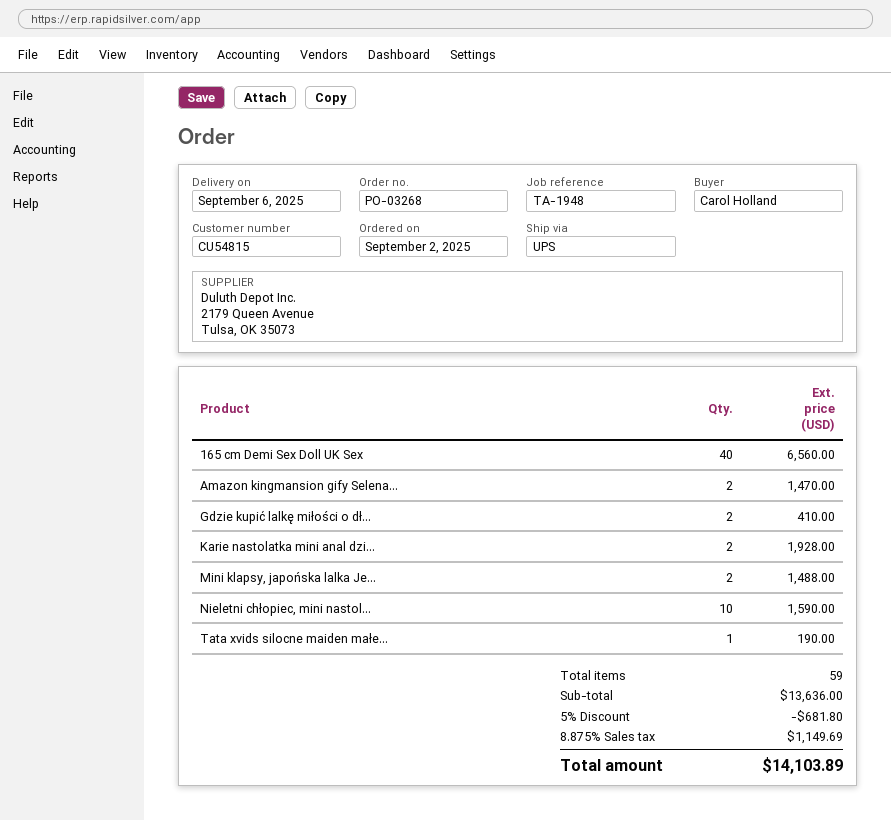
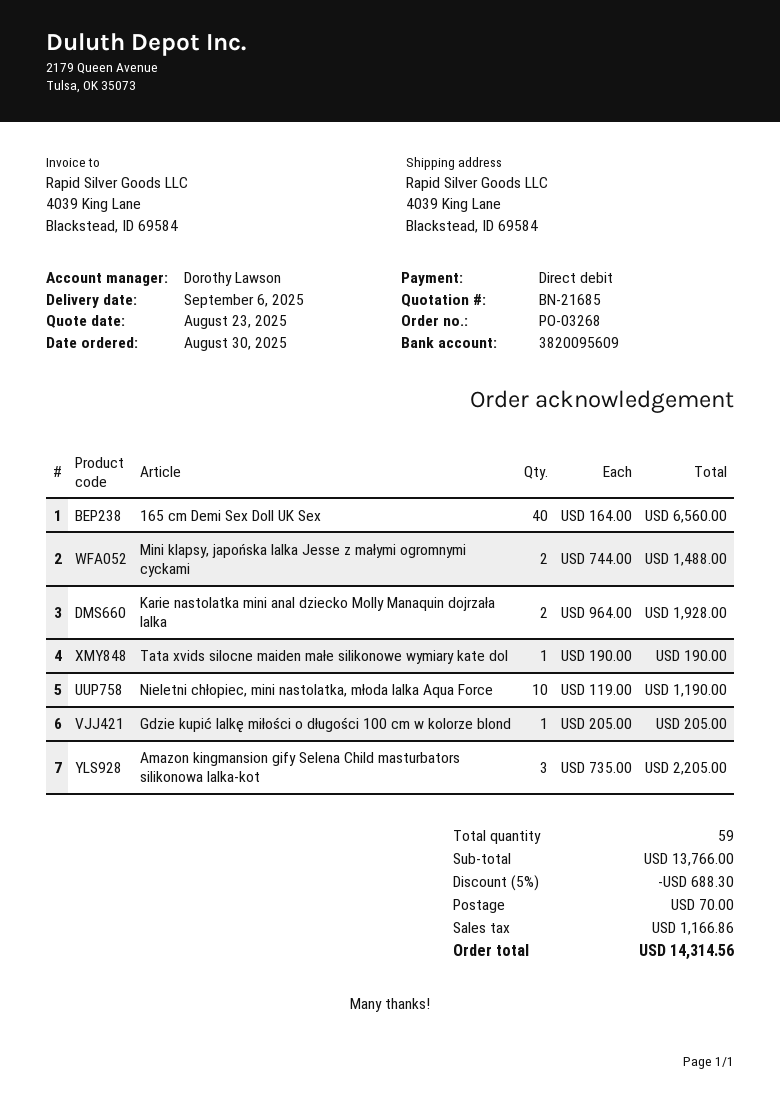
order date: 2025-09-02 -> 2025-08-30
Amazon kingmansion gify Selena...: 2 for 1470.00 -> 3 for 2205.00
Gdzie kupić lalkę miłości o dł...: 2 for 410.00 -> 1 for 205.00
Nieletni chłopiec, mini nastol...: 10 for 1590.00 -> 10 for 1190.00
subtotal: 13636.00 -> 13766.00
discount: 5% = 681.80 -> 5% = 688.30
shipping: none -> 70.00
tax: 1149.69 -> 1166.86
total: 14103.89 -> 14314.56

